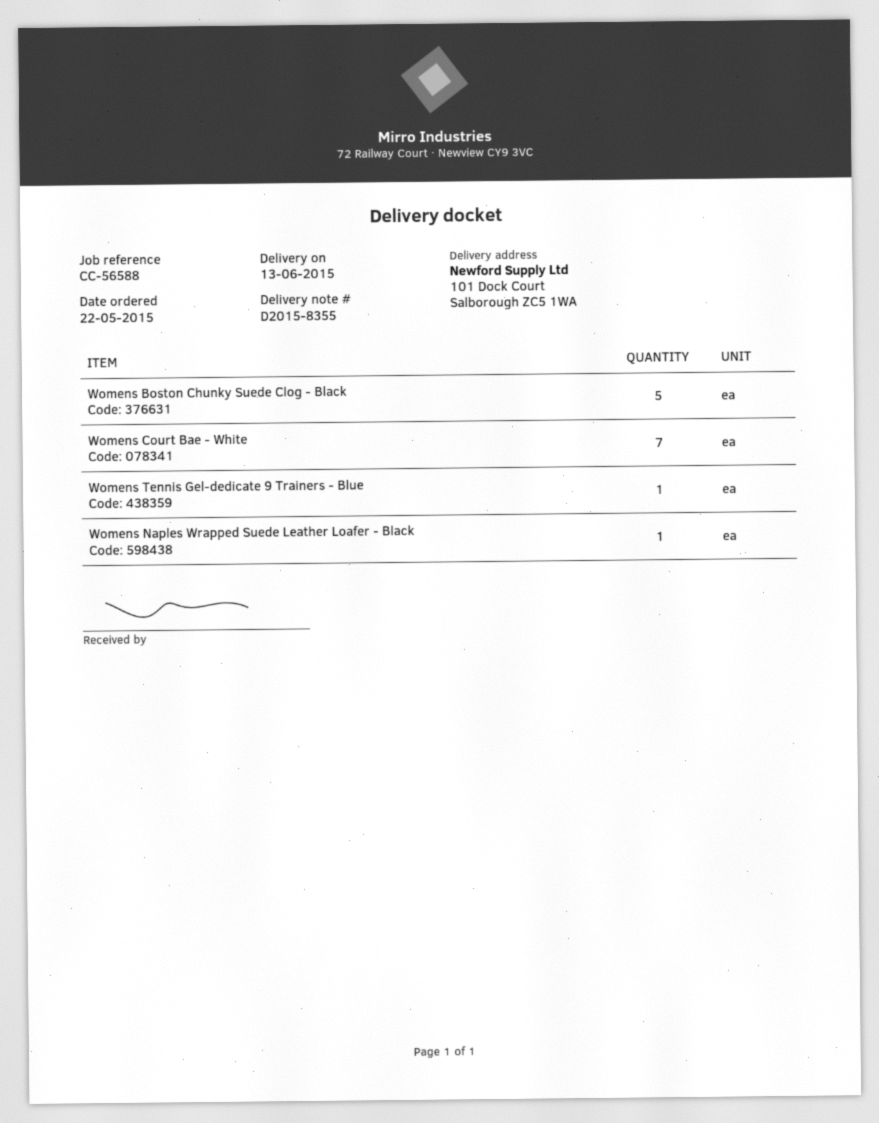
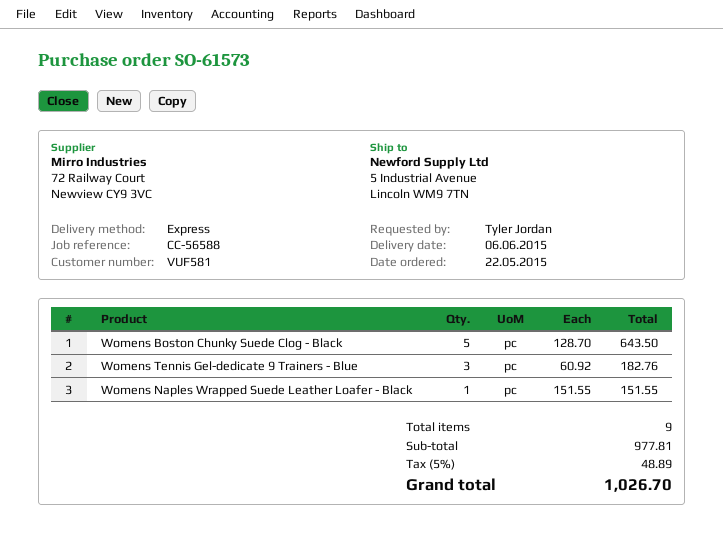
delivery date: 2015-06-13 -> 2015-06-06
ship to: 101 Dock Court, Salborough ZC5 1WA -> 5 Industrial Avenue, Lincoln WM9 7TN
Womens Court Bae - White: 7 -> none
Womens Tennis Gel-dedicate 9 Trainers - Blue: 1 -> 3

